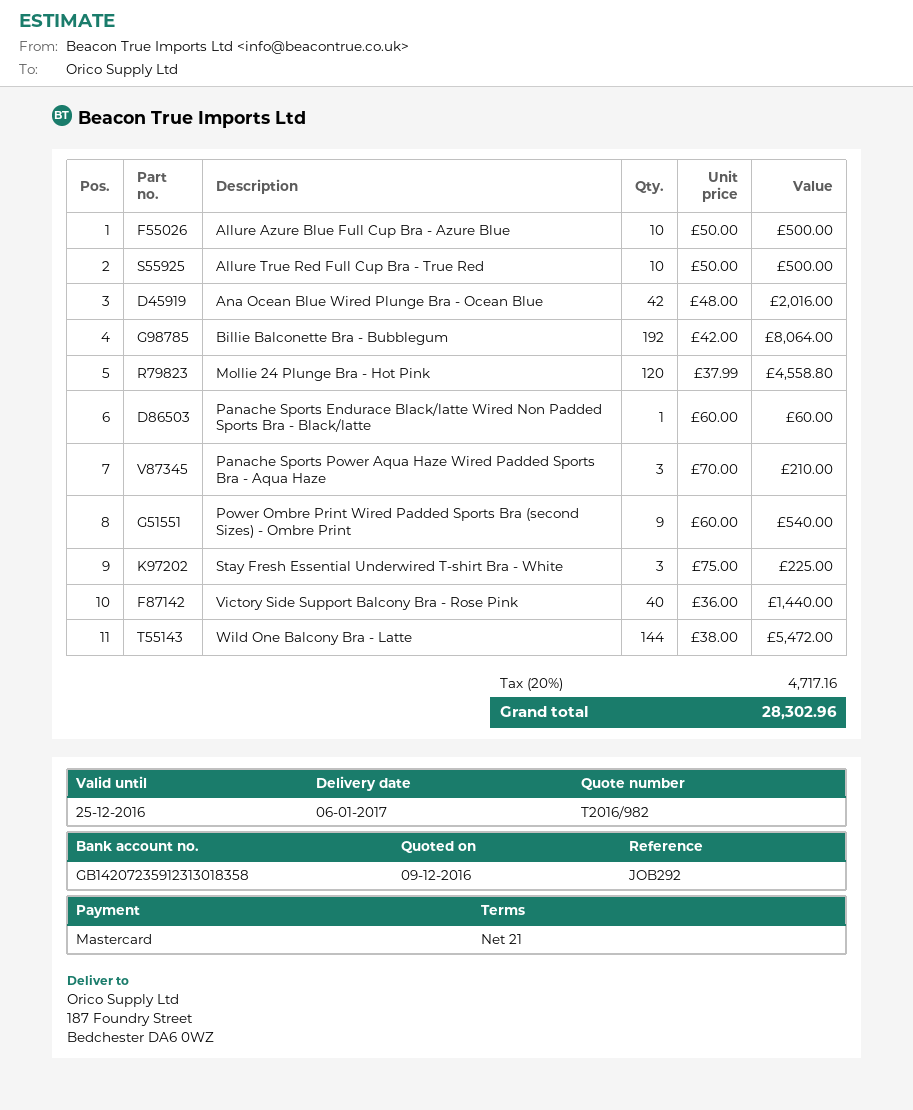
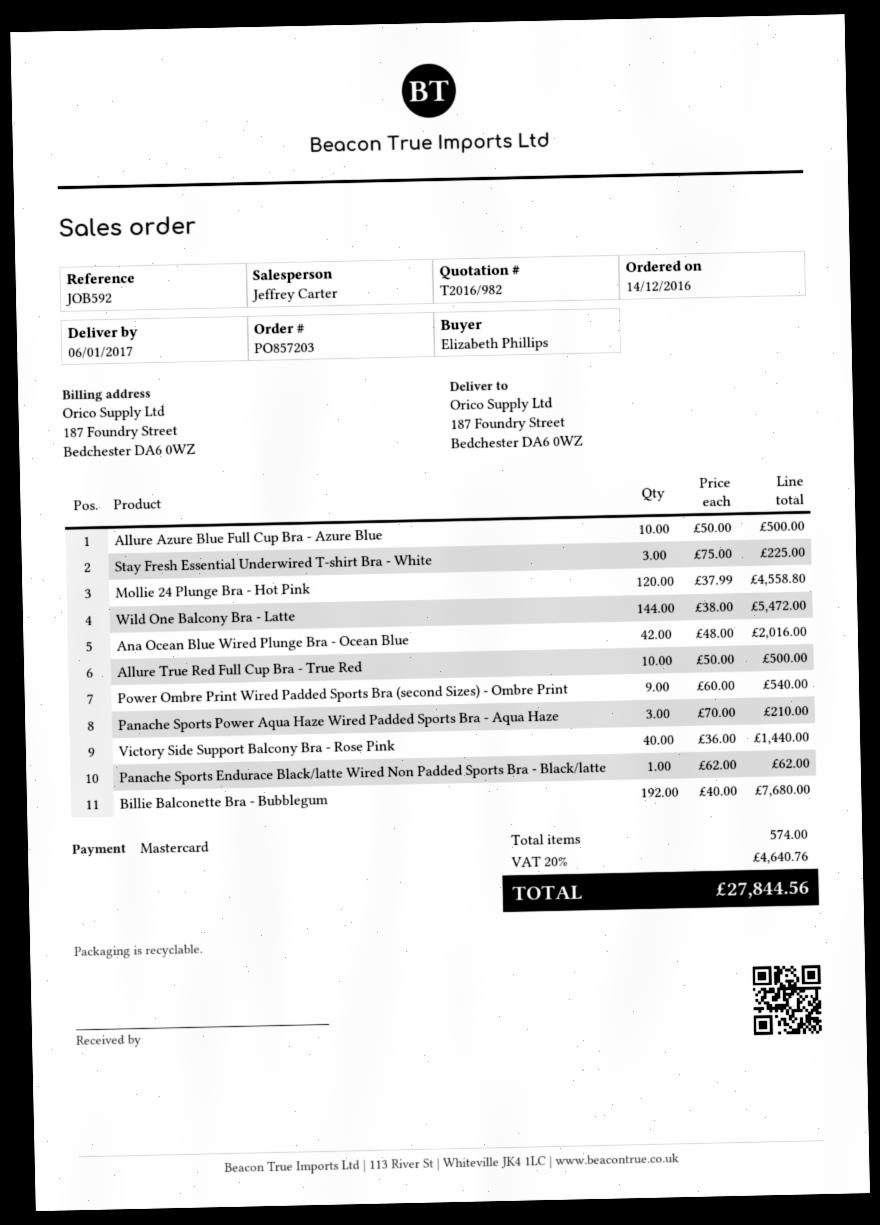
reference: JOB292 -> JOB592
Billie Balconette Bra - Bubblegum: 192 x 42.00 = 8064.00 -> 192 x 40.00 = 7680.00
Panache Sports Endurace Black/latte Wired Non Padded Sports Bra - Black/latte: 1 x 60.00 = 60.00 -> 1 x 62.00 = 62.00
tax: 20% = 4717.16 -> 20% = 4640.76
total: 28302.96 -> 27844.56

